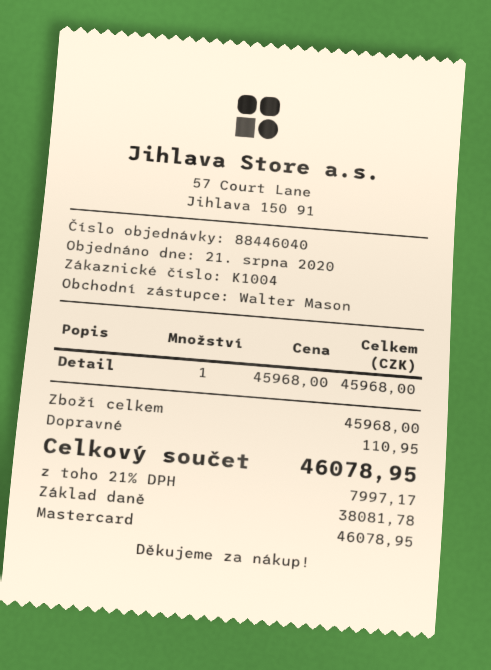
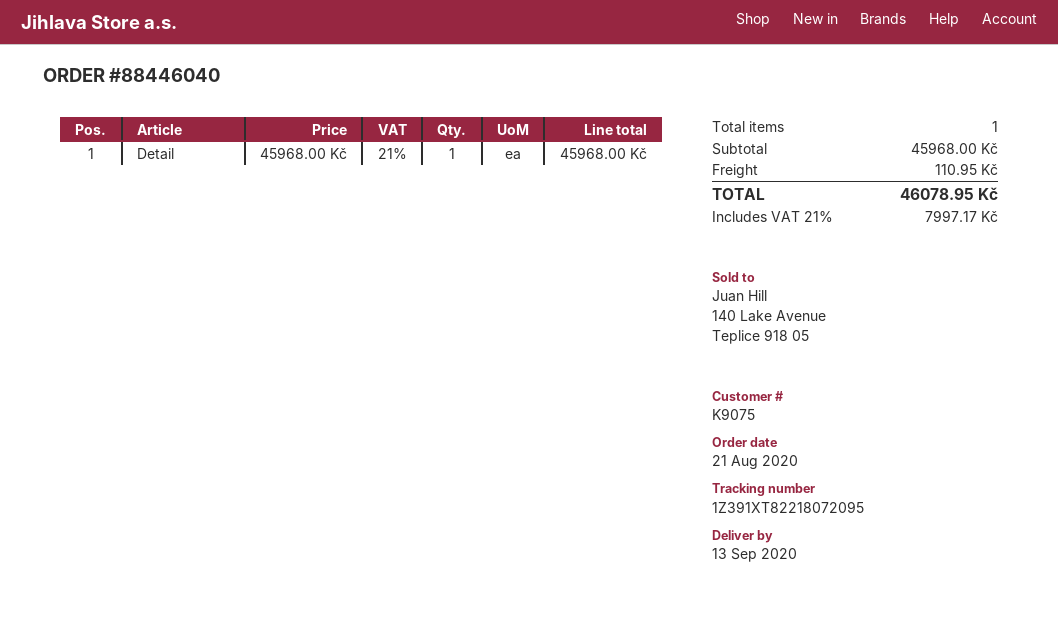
customer number: K1004 -> K9075

